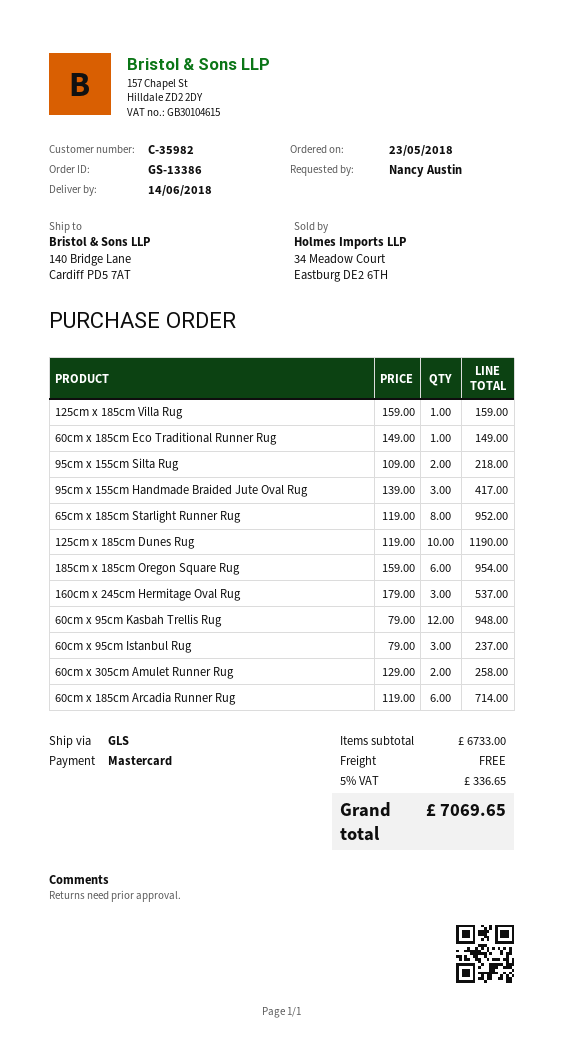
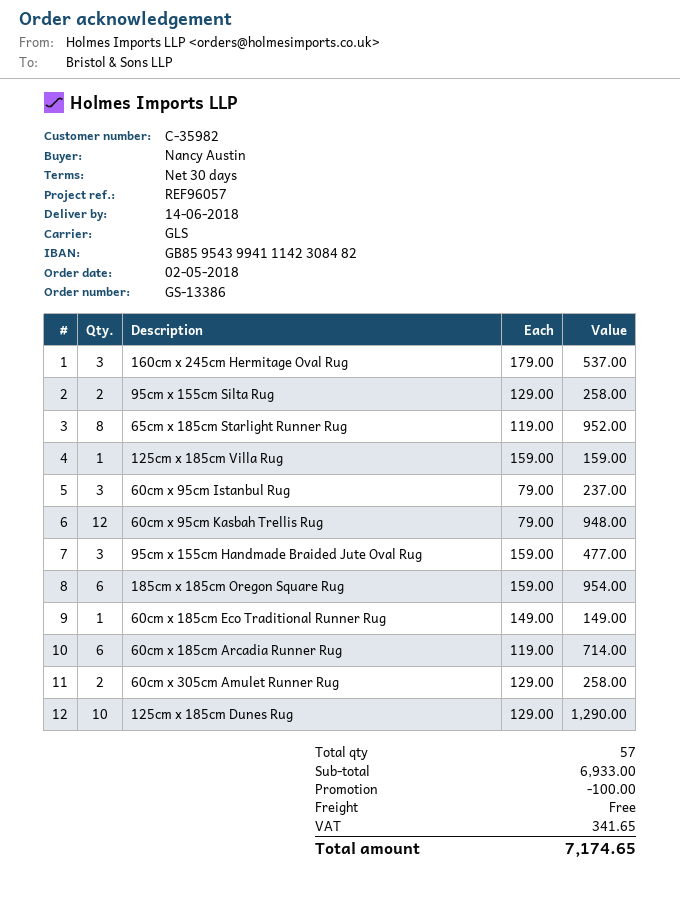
order date: 2018-05-23 -> 2018-05-02
95cm x 155cm Silta Rug: 2 x 109.00 = 218.00 -> 2 x 129.00 = 258.00
95cm x 155cm Handmade Braided Jute Oval Rug: 3 x 139.00 = 417.00 -> 3 x 159.00 = 477.00
125cm x 185cm Dunes Rug: 10 x 119.00 = 1190.00 -> 10 x 129.00 = 1290.00
subtotal: 6733.00 -> 6933.00
discount: none -> 100.00
tax: 336.65 -> 341.65
total: 7069.65 -> 7174.65

